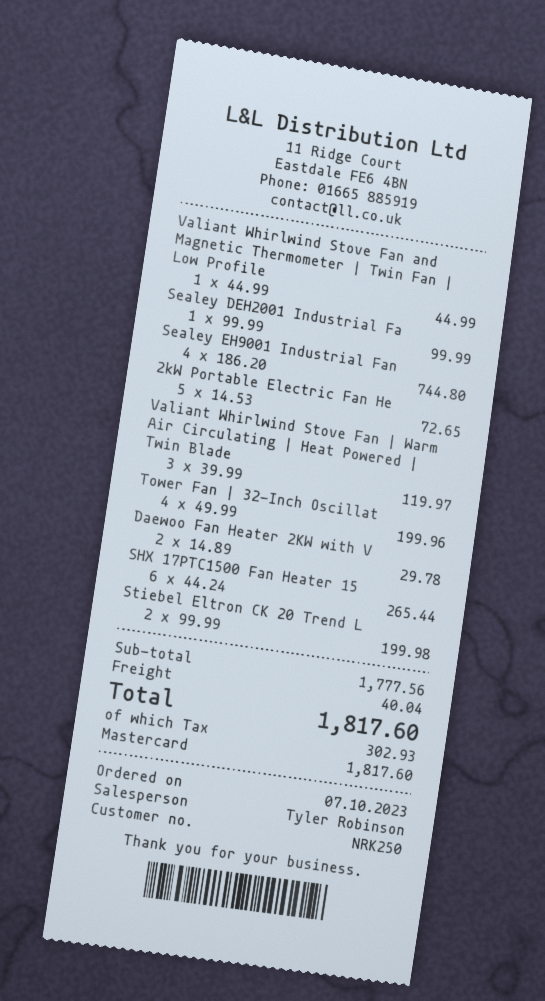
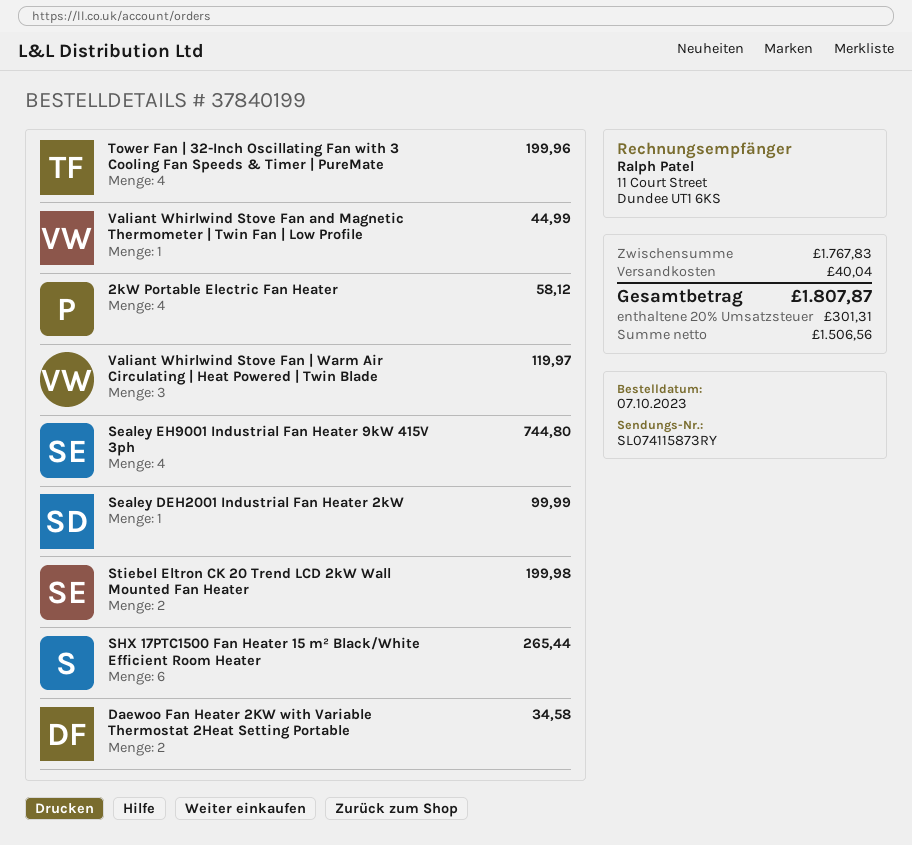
2kW Portable Electric Fan He: 5 for 72.65 -> 4 for 58.12
Daewoo Fan Heater 2KW with V: 2 for 29.78 -> 2 for 34.58
subtotal: 1777.56 -> 1767.83
tax: 302.93 -> 301.31
total: 1817.60 -> 1807.87

